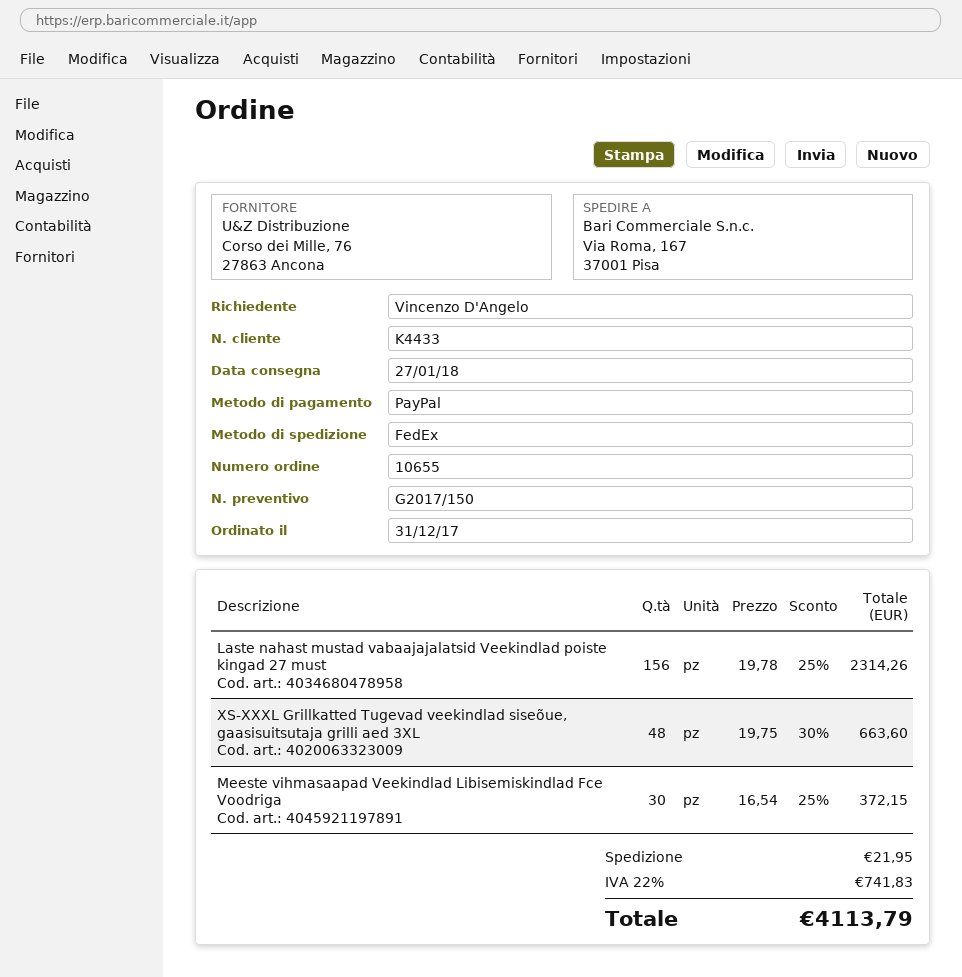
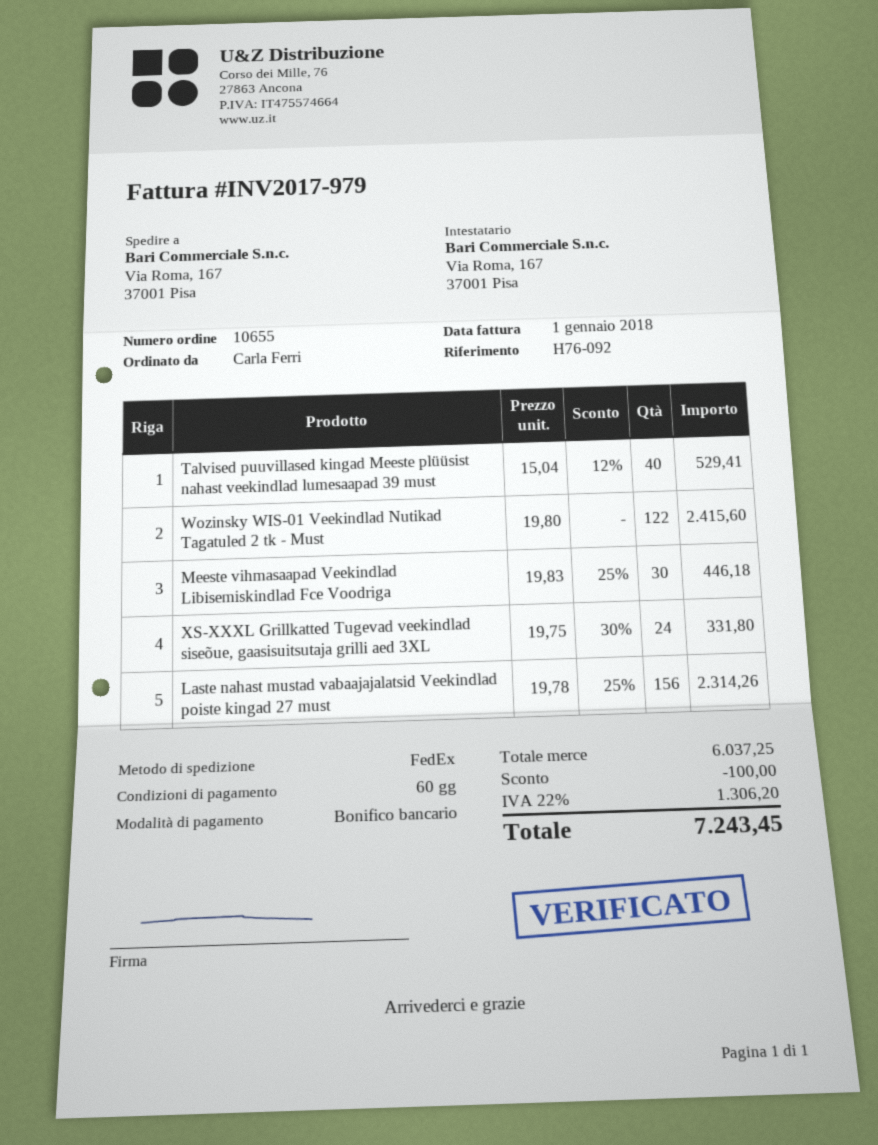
ordered by: Vincenzo D'Angelo -> Carla Ferri
payment method: PayPal -> bank transfer
XS-XXXL Grillkatted Tugevad veekindlad siseõue, gaasisuitsutaja grilli aed 3XL: 48 x 19.75 - 30% = 663.60 -> 24 x 19.75 - 30% = 331.80
Meeste vihmasaapad Veekindlad Libisemiskindlad Fce Voodriga: 30 x 16.54 - 25% = 372.15 -> 30 x 19.83 - 25% = 446.18
Talvised puuvillased kingad Meeste plüüsist nahast veekindlad lumesaapad 39 must: none -> 40 x 15.04 - 12% = 529.41
Wozinsky WIS-01 Veekindlad Nutikad Tagatuled 2 tk - Must: none -> 122 x 19.80 = 2415.60
discount: none -> 100.00
shipping: 21.95 -> none
tax: 22% = 741.83 -> 22% = 1306.20
total: 4113.79 -> 7243.45

